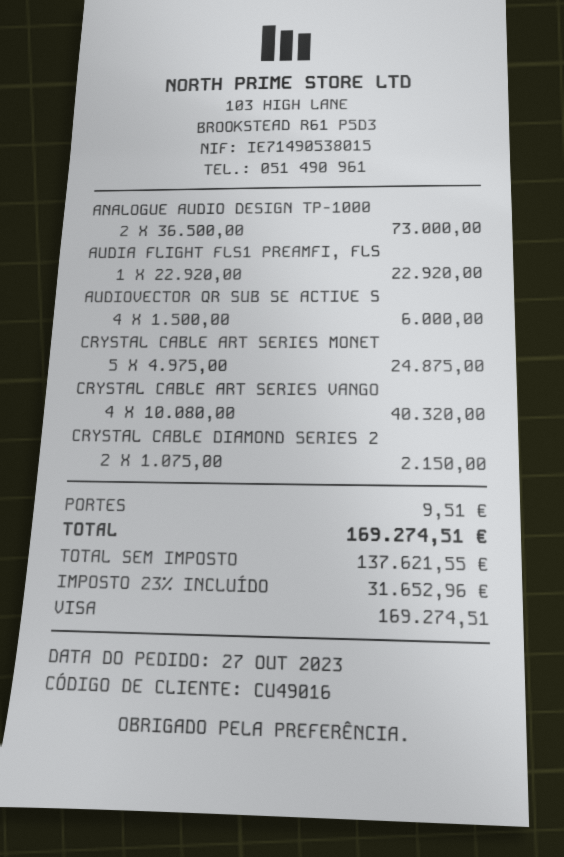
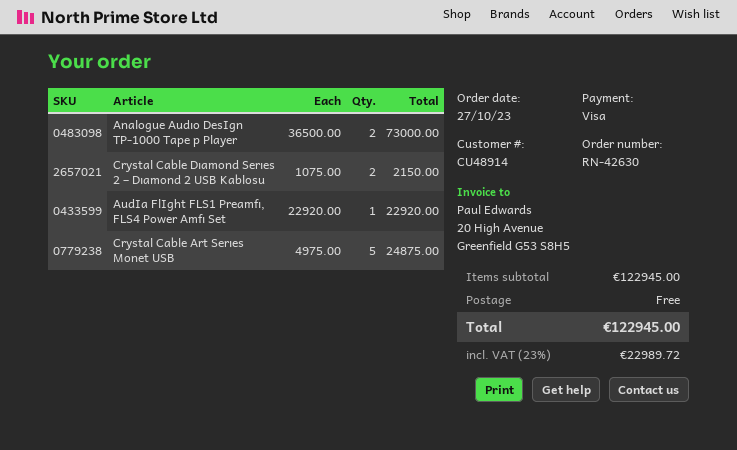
customer number: CU49016 -> CU48914
AUDIOVECTOR QR SUB SE ACTIVE S: 4 x 1500.00 = 6000.00 -> none
CRYSTAL CABLE ART SERIES VANGO: 4 x 10080.00 = 40320.00 -> none
shipping: 9.51 -> 0.00
tax: 23% = 31652.96 -> 23% = 22989.72
total: 169274.51 -> 122945.00

